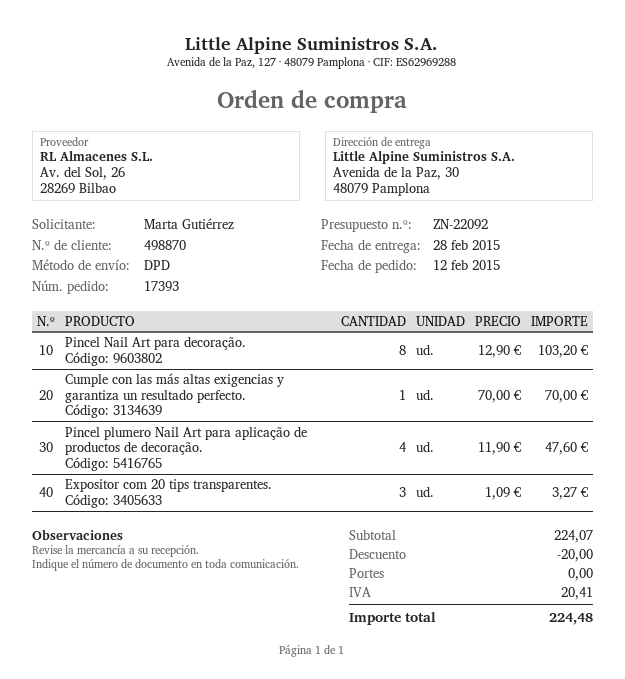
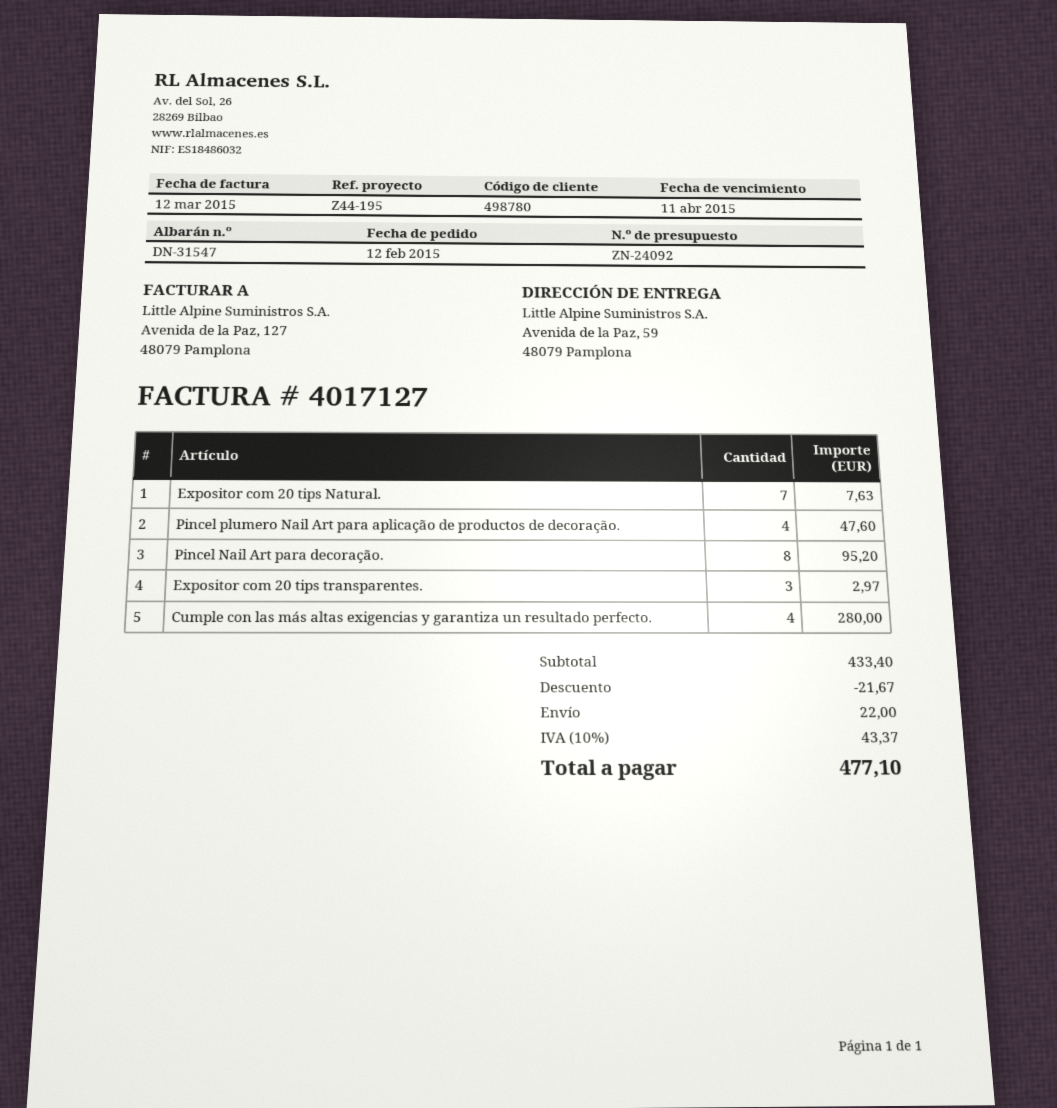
quote number: ZN-22092 -> ZN-24092
customer number: 498870 -> 498780
ship to: Avenida de la Paz, 30, 48079 Pamplona -> Avenida de la Paz, 59, 48079 Pamplona
Pincel Nail Art para decoração.: 8 for 103.20 -> 8 for 95.20
Cumple con las más altas exigencias y garantiza un resultado perfecto.: 1 for 70.00 -> 4 for 280.00
Expositor com 20 tips transparentes.: 3 for 3.27 -> 3 for 2.97
Expositor com 20 tips Natural.: none -> 7 for 7.63
subtotal: 224.07 -> 433.40
discount: 20.00 -> 21.67
shipping: 0.00 -> 22.00
tax: 20.41 -> 43.37
total: 224.48 -> 477.10

